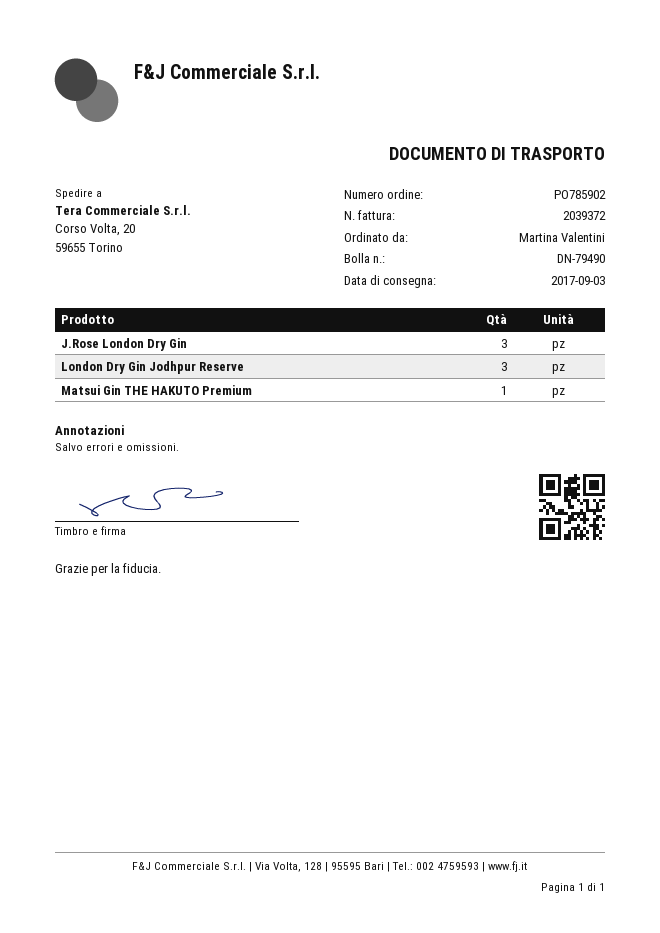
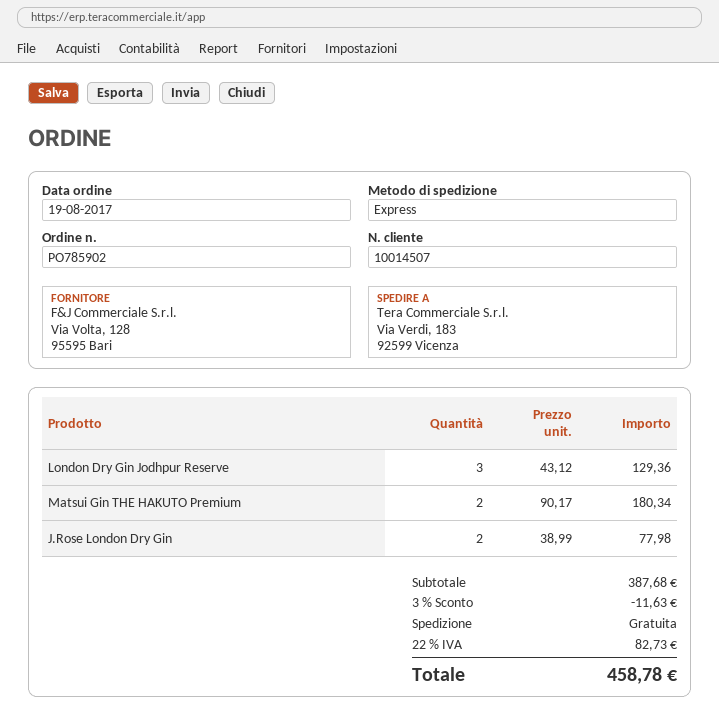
ship to: Corso Volta, 20, 59655 Torino -> Via Verdi, 183, 92599 Vicenza
J.Rose London Dry Gin: 3 -> 2
Matsui Gin THE HAKUTO Premium: 1 -> 2

